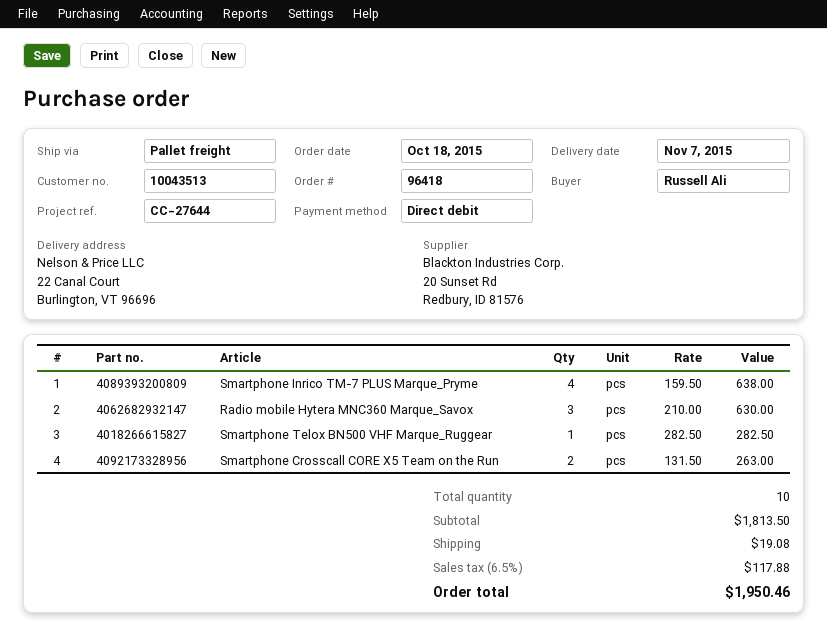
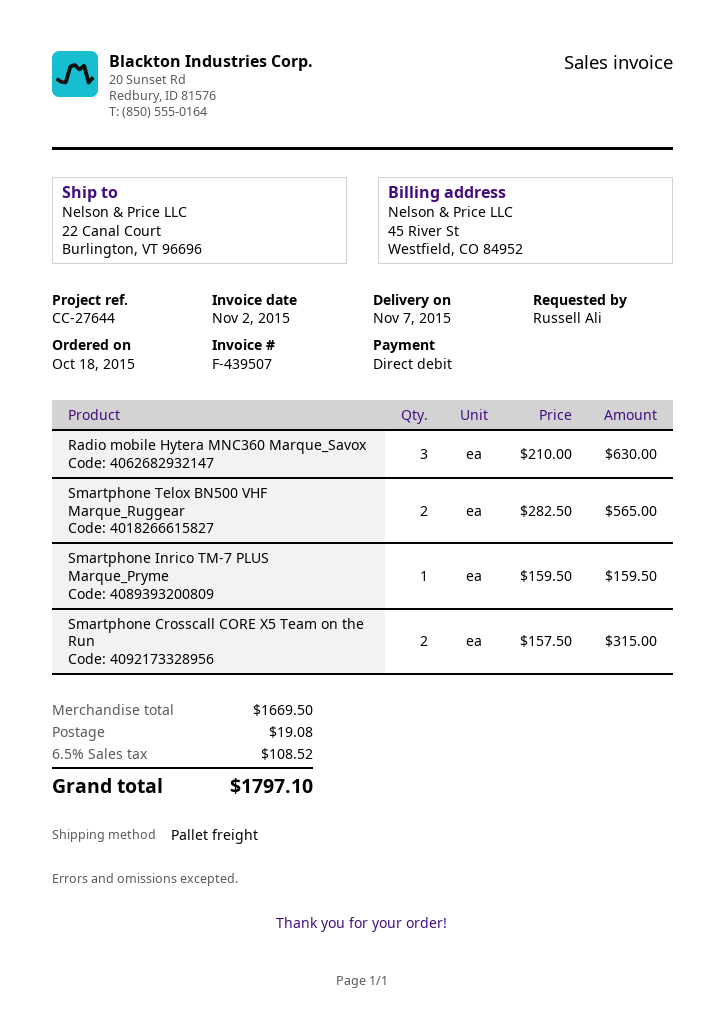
Smartphone Inrico TM-7 PLUS Marque_Pryme: 4 x 159.50 = 638.00 -> 1 x 159.50 = 159.50
Smartphone Telox BN500 VHF Marque_Ruggear: 1 x 282.50 = 282.50 -> 2 x 282.50 = 565.00
Smartphone Crosscall CORE X5 Team on the Run: 2 x 131.50 = 263.00 -> 2 x 157.50 = 315.00
subtotal: 1813.50 -> 1669.50
tax: 6.5% = 117.88 -> 6.5% = 108.52
total: 1950.46 -> 1797.10

